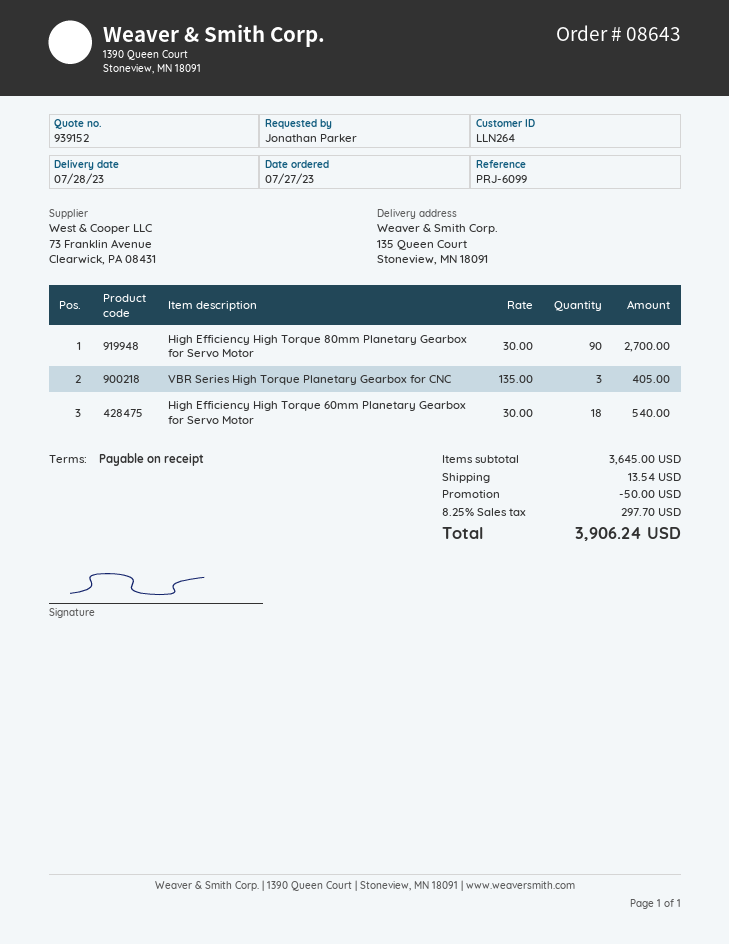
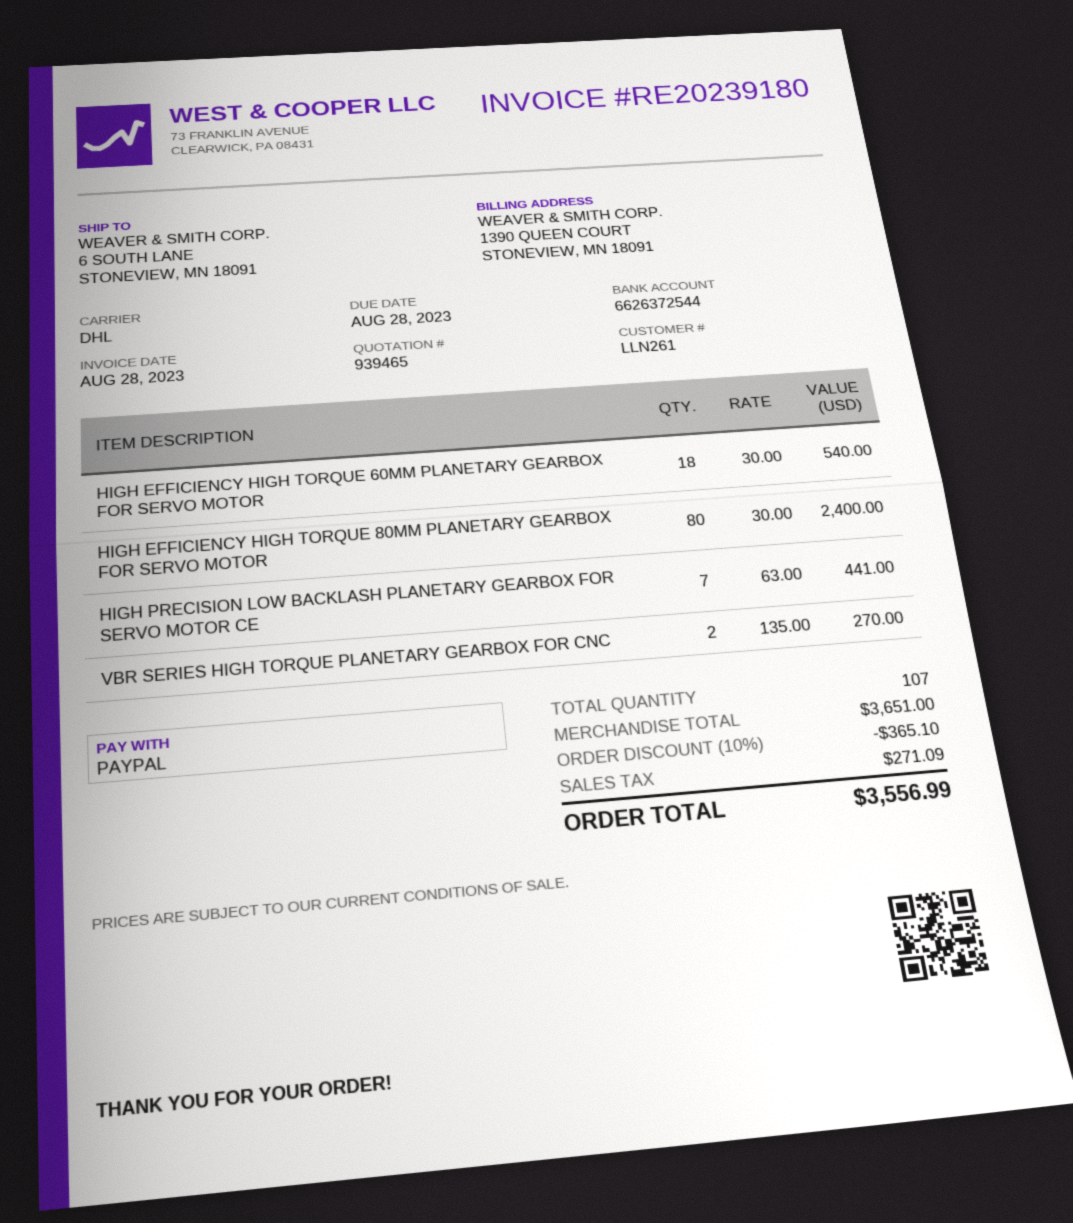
quote number: 939152 -> 939465
customer number: LLN264 -> LLN261
ship to: 135 Queen Court, Stoneview, MN 18091 -> 6 SOUTH LANE, STONEVIEW, MN 18091
High Efficiency High Torque 80mm Planetary Gearbox for Servo Motor: 90 x 30.00 = 2700.00 -> 80 x 30.00 = 2400.00
VBR Series High Torque Planetary Gearbox for CNC: 3 x 135.00 = 405.00 -> 2 x 135.00 = 270.00
HIGH PRECISION LOW BACKLASH PLANETARY GEARBOX FOR SERVO MOTOR CE: none -> 7 x 63.00 = 441.00
subtotal: 3645.00 -> 3651.00
discount: 50.00 -> 365.10
shipping: 13.54 -> none
tax: 297.70 -> 271.09
total: 3906.24 -> 3556.99

